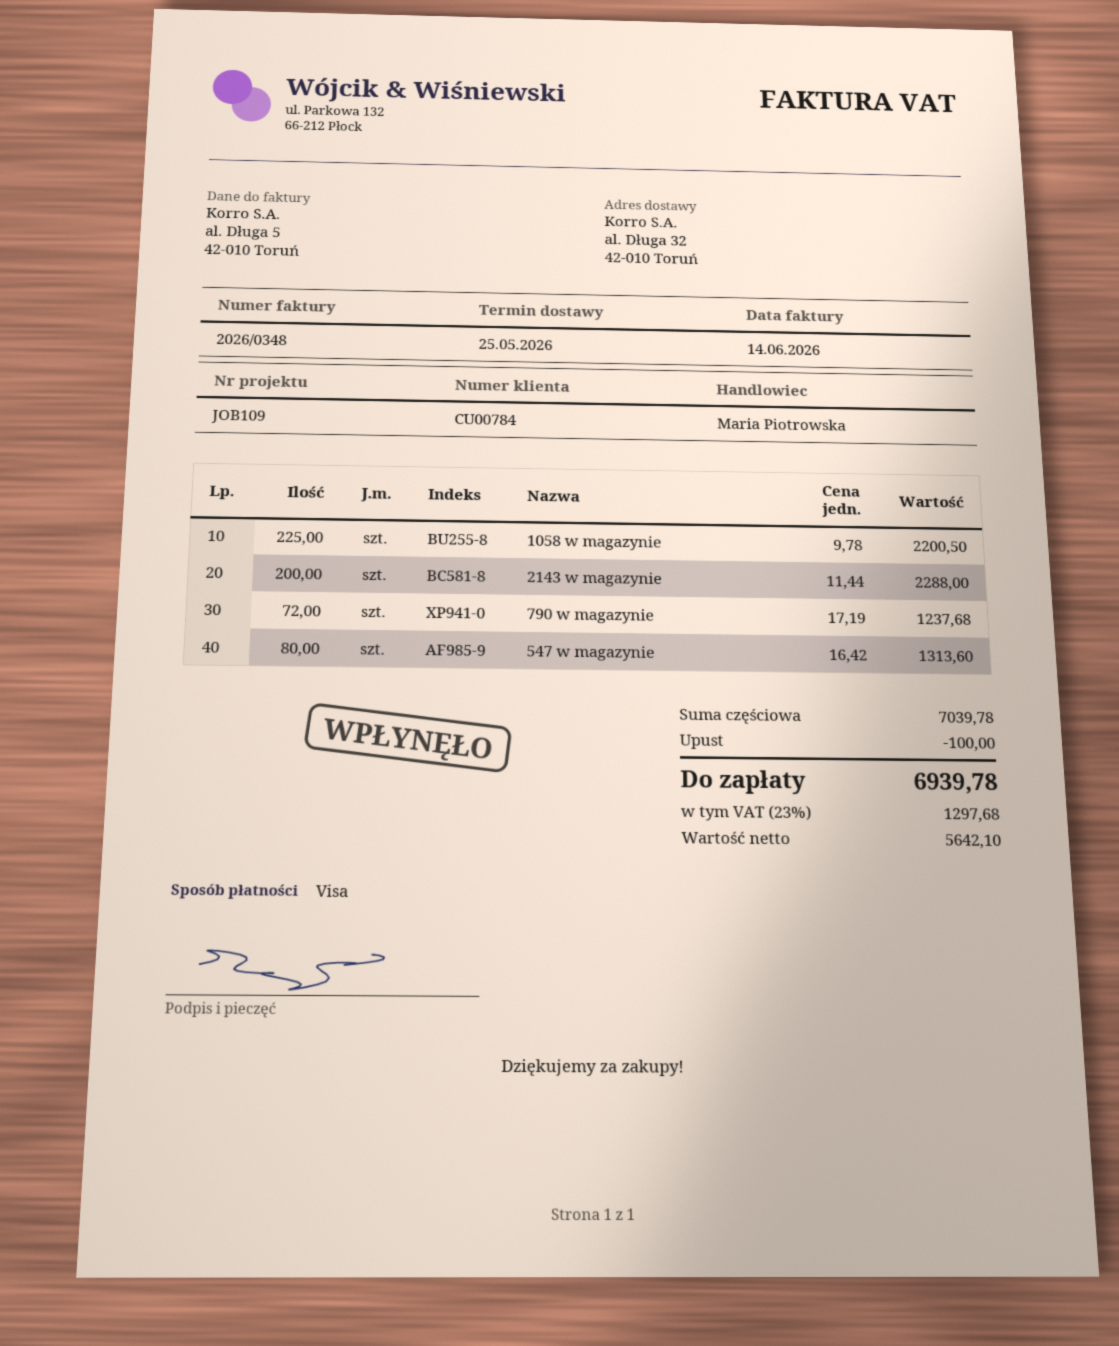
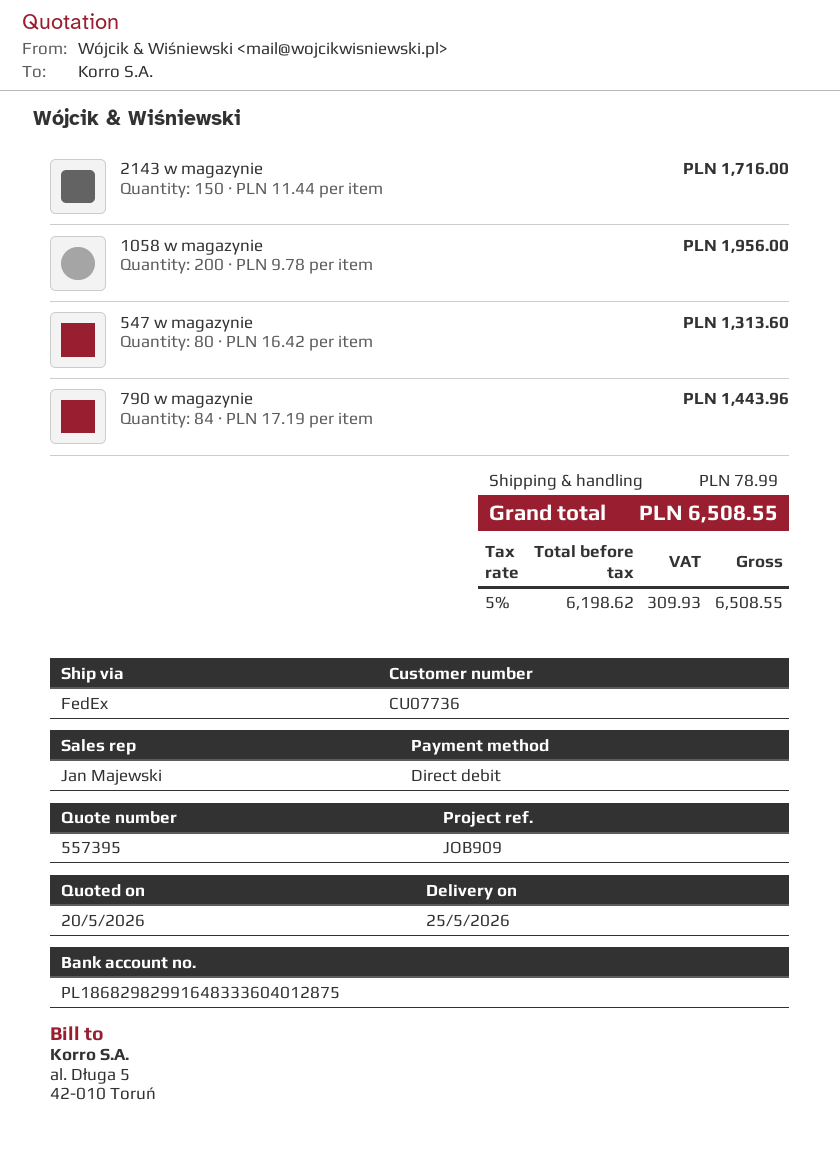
customer number: CU00784 -> CU07736
reference: JOB109 -> JOB909
sales rep: Maria Piotrowska -> Jan Majewski
payment method: Visa -> direct debit
1058 w magazynie: 225 x 9.78 = 2200.50 -> 200 x 9.78 = 1956.00
2143 w magazynie: 200 x 11.44 = 2288.00 -> 150 x 11.44 = 1716.00
790 w magazynie: 72 x 17.19 = 1237.68 -> 84 x 17.19 = 1443.96
discount: 100.00 -> none
shipping: none -> 78.99
net: 5642.10 -> 6198.62
tax: 23% = 1297.68 -> 5% = 309.93
total: 6939.78 -> 6508.55

